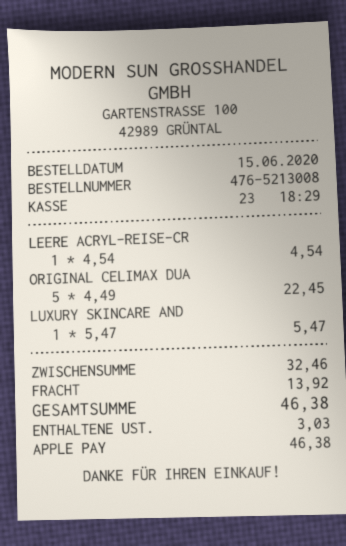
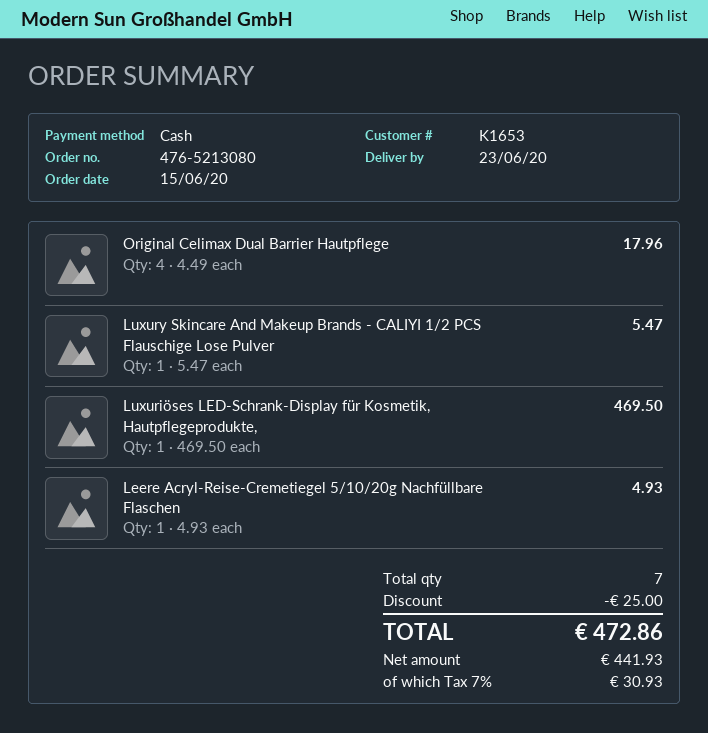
order number: 476-5213008 -> 476-5213080
payment method: Apple Pay -> cash
LEERE ACRYL-REISE-CR: 1 x 4.54 = 4.54 -> 1 x 4.93 = 4.93
ORIGINAL CELIMAX DUA: 5 x 4.49 = 22.45 -> 4 x 4.49 = 17.96
Luxuriöses LED-Schrank-Display für Kosmetik, Hautpflegeprodukte,: none -> 1 x 469.50 = 469.50
discount: none -> 25.00
shipping: 13.92 -> none
tax: 3.03 -> 30.93
total: 46.38 -> 472.86

